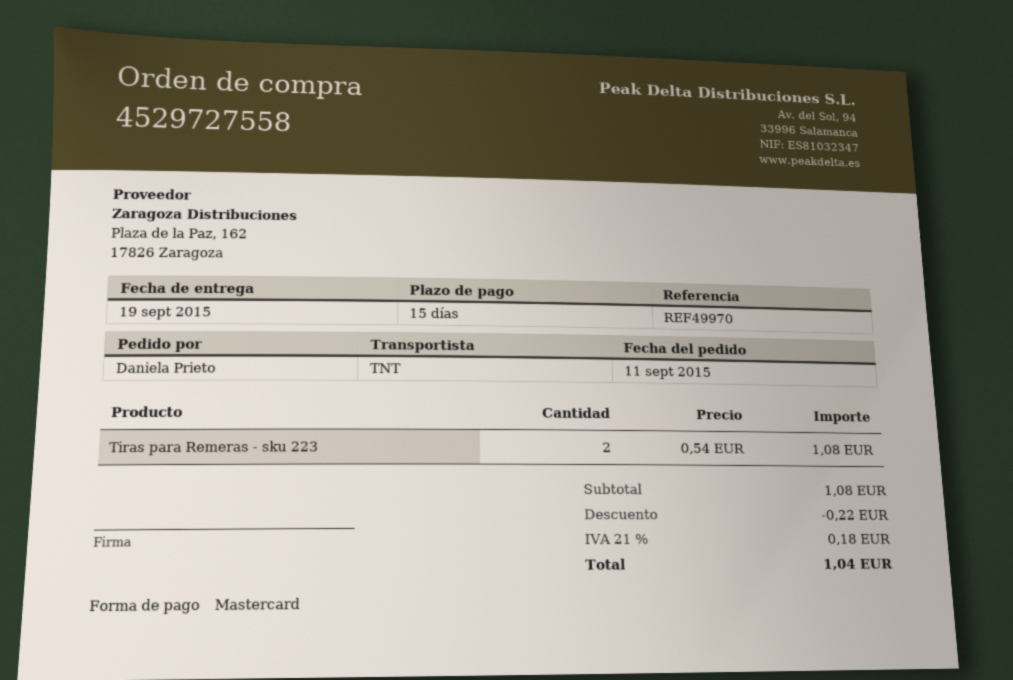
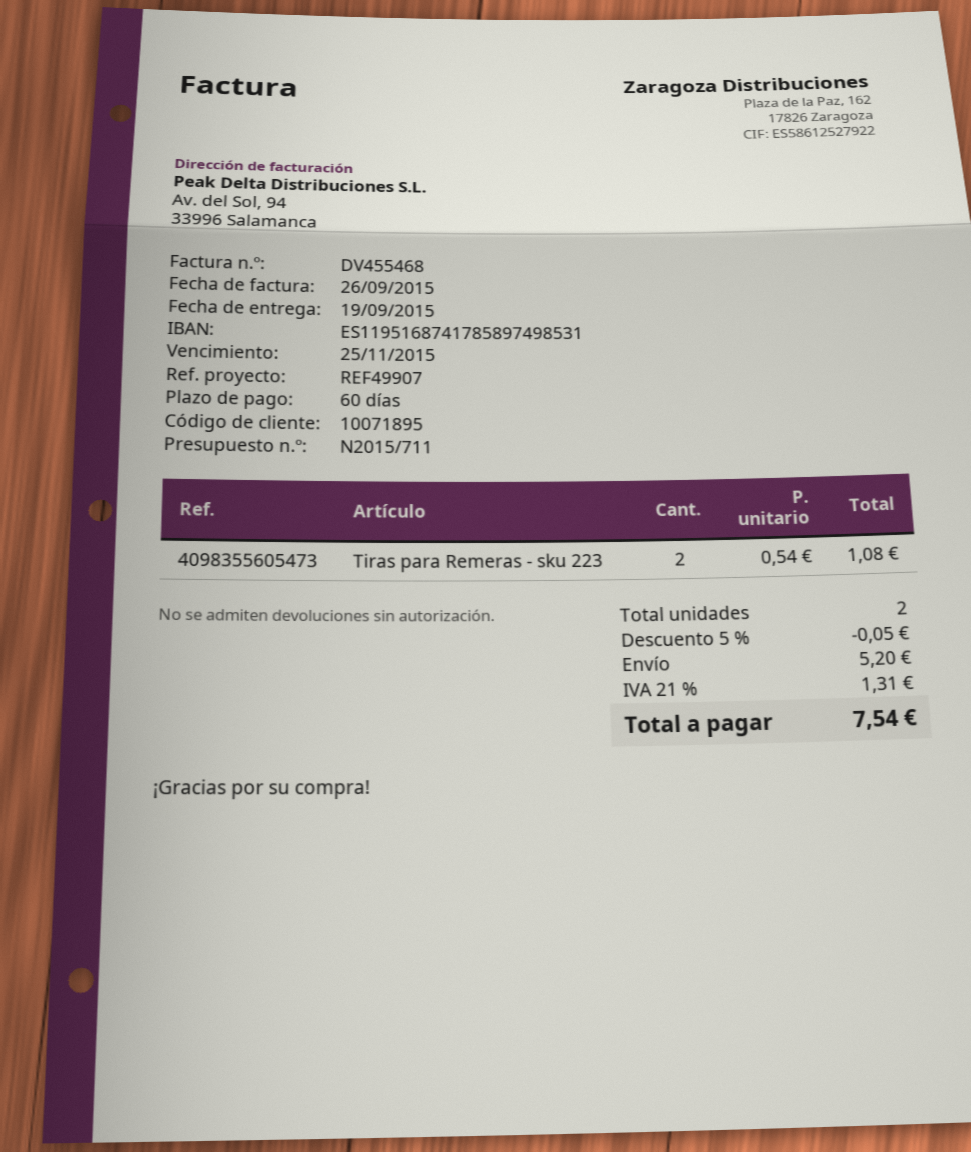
payment terms: 15 days -> 60 days
reference: REF49970 -> REF49907
discount: 0.22 -> 0.05
shipping: none -> 5.20
tax: 21% = 0.18 -> 21% = 1.31
total: 1.04 -> 7.54

